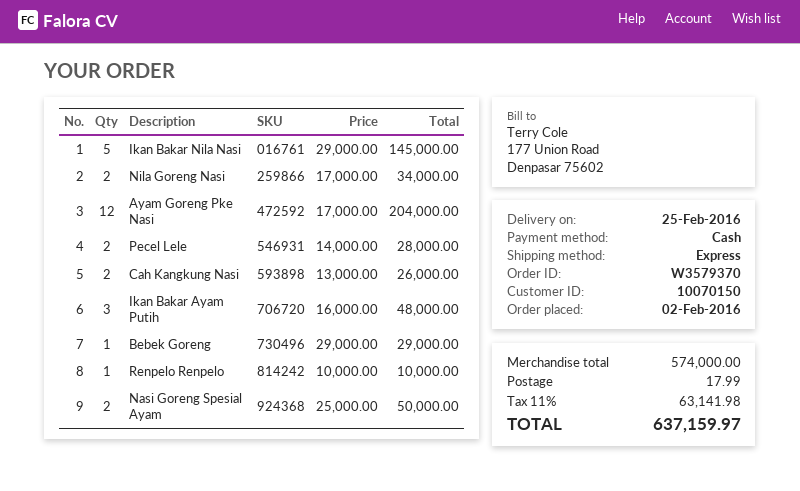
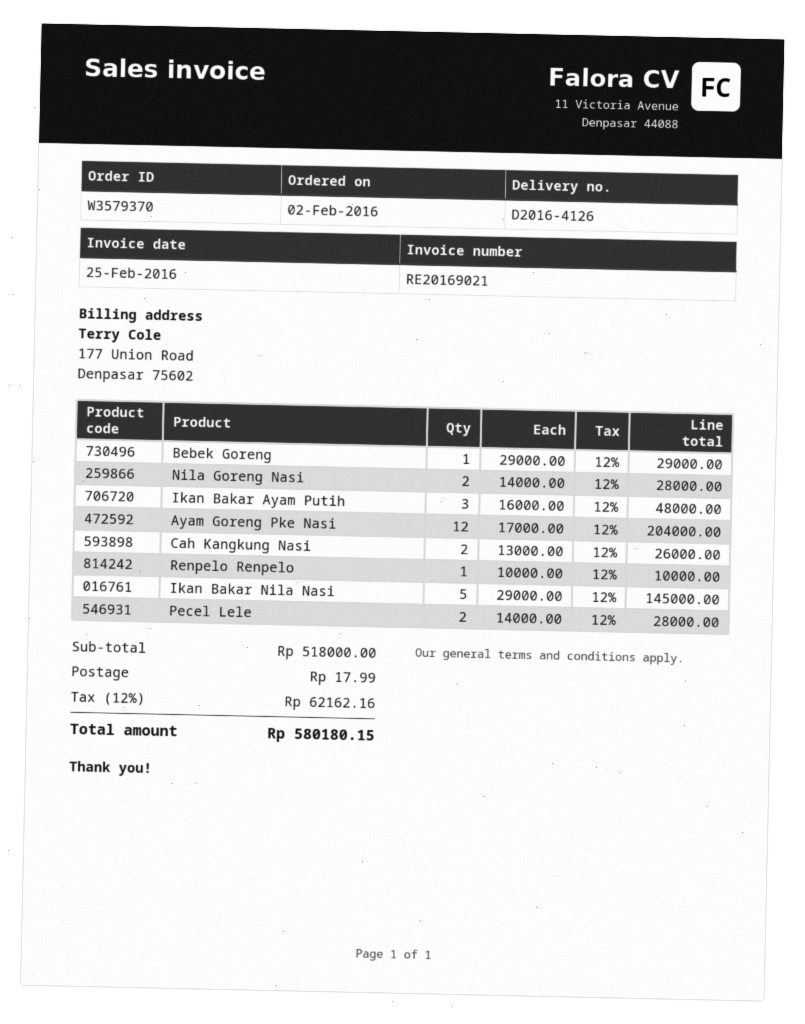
Nila Goreng Nasi: 2 x 17000.00 = 34000.00 -> 2 x 14000.00 = 28000.00
Nasi Goreng Spesial Ayam: 2 x 25000.00 = 50000.00 -> none
subtotal: 574000.00 -> 518000.00
tax: 11% = 63141.98 -> 12% = 62162.16
total: 637159.97 -> 580180.15

